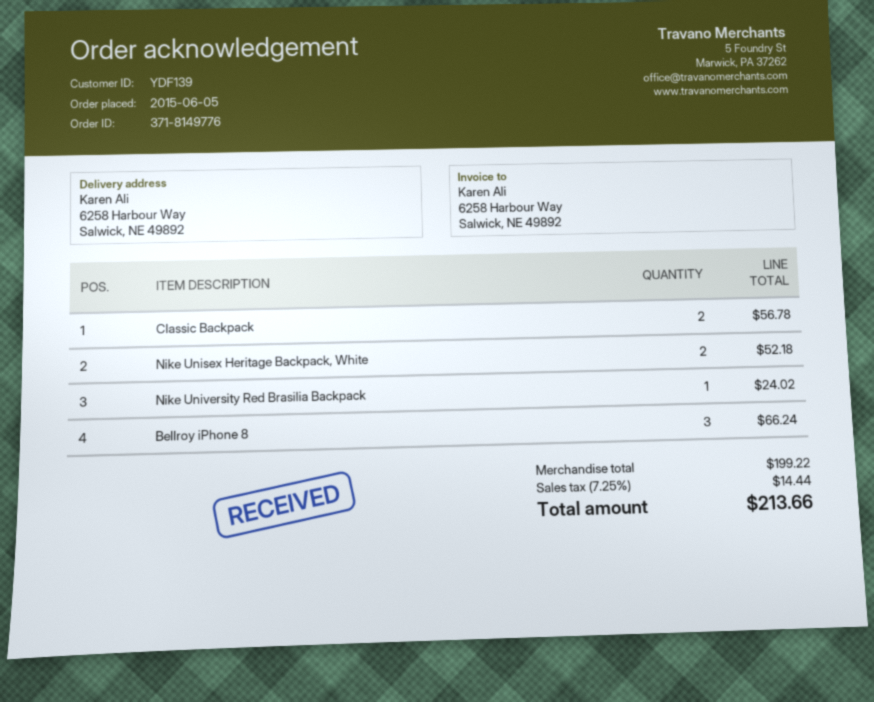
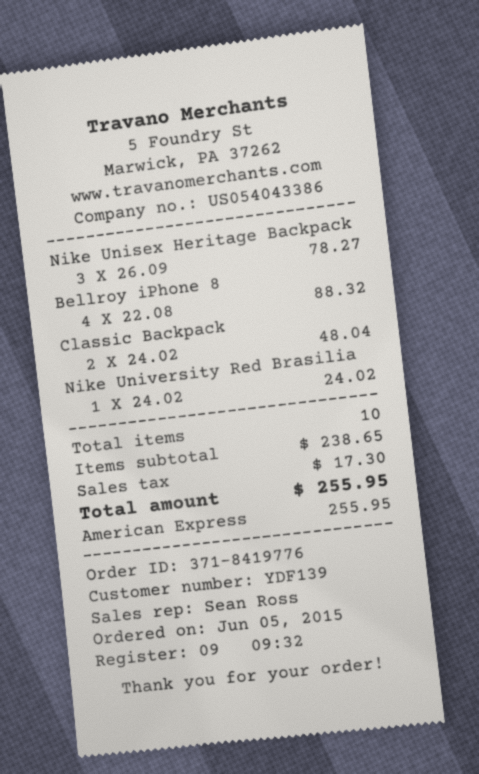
order number: 371-8149776 -> 371-8419776
Classic Backpack: 2 for 56.78 -> 2 for 48.04
Nike Unisex Heritage Backpack, White: 2 for 52.18 -> 3 for 78.27
Bellroy iPhone 8: 3 for 66.24 -> 4 for 88.32
subtotal: 199.22 -> 238.65
tax: 14.44 -> 17.30
total: 213.66 -> 255.95

